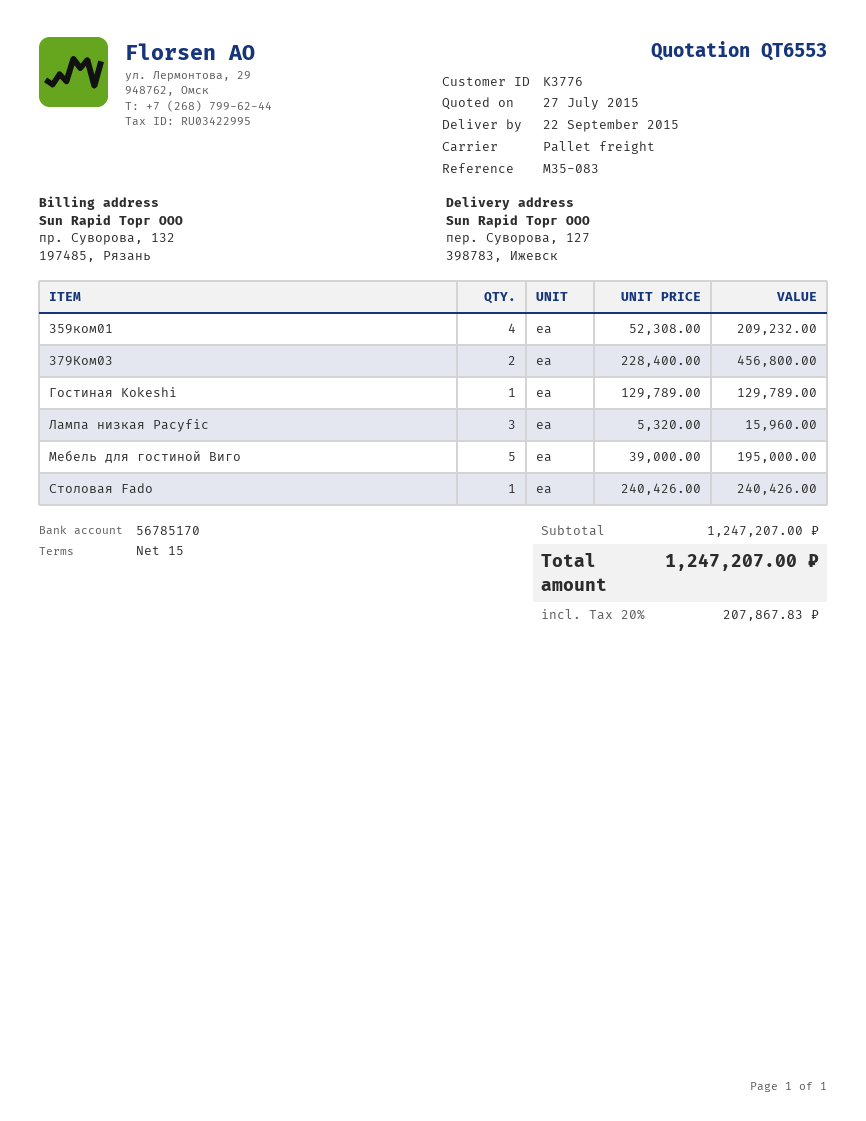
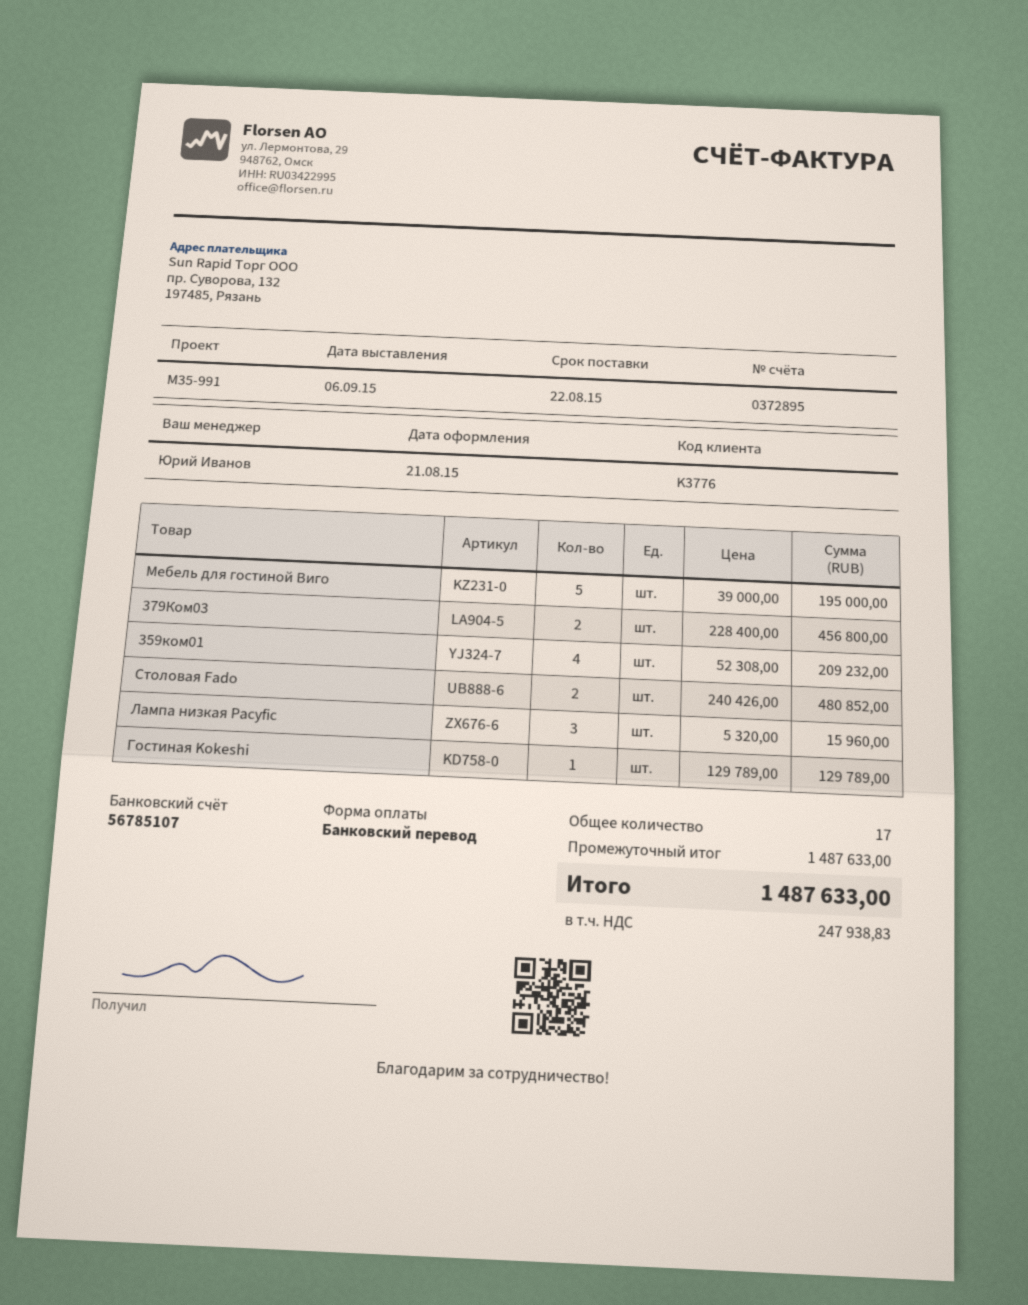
delivery date: 2015-09-22 -> 2015-08-22
reference: M35-083 -> M35-991
bank account: 56785170 -> 56785107
Столовая Fado: 1 x 240426.00 = 240426.00 -> 2 x 240426.00 = 480852.00
subtotal: 1247207.00 -> 1487633.00
tax: 207867.83 -> 247938.83
total: 1247207.00 -> 1487633.00

